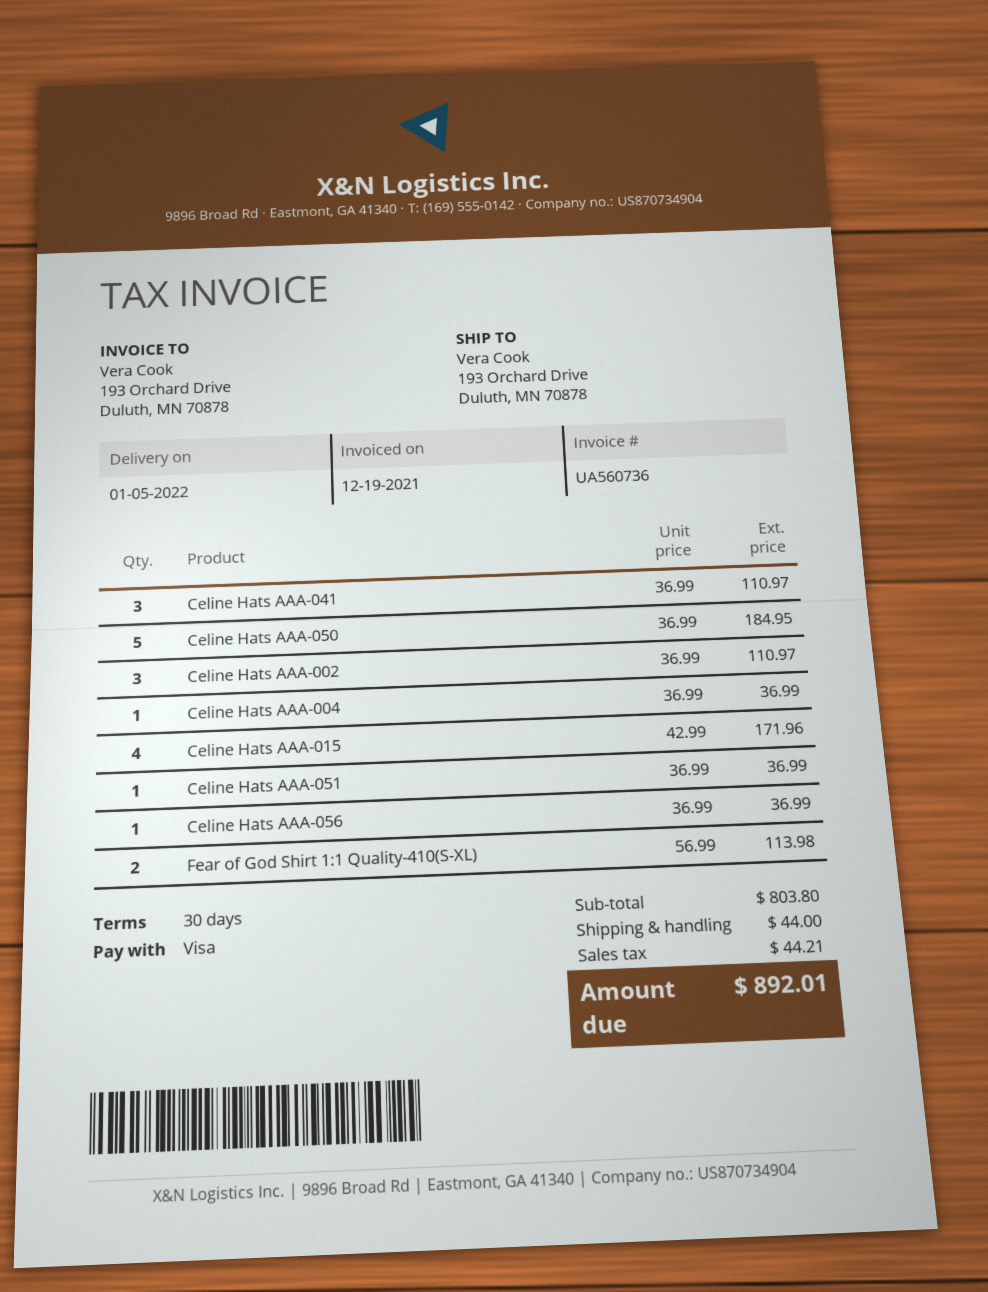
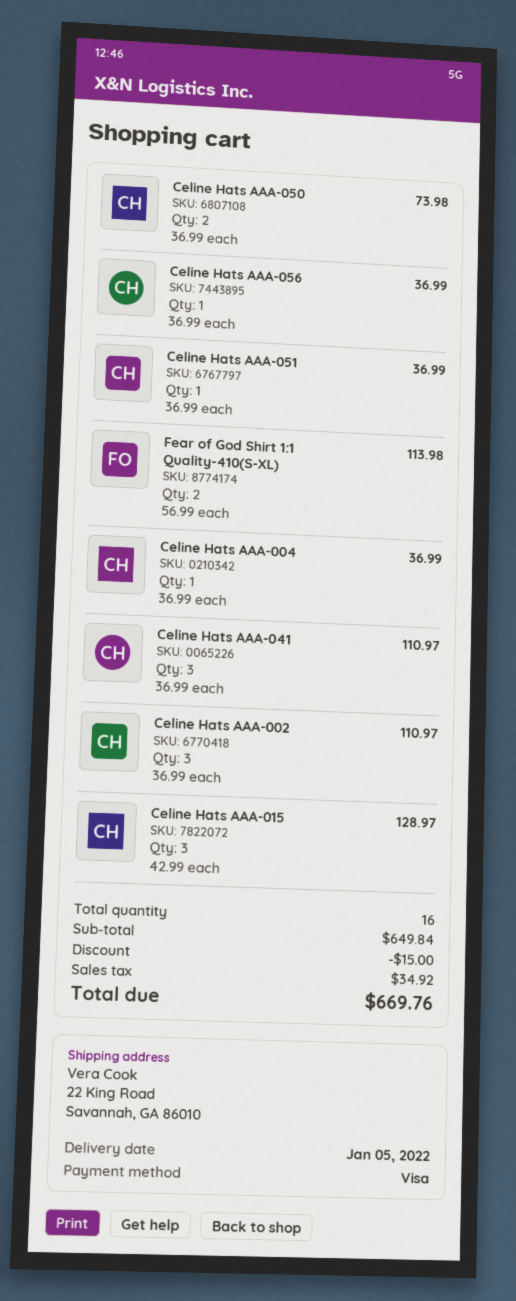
ship to: 193 Orchard Drive, Duluth, MN 70878 -> 22 King Road, Savannah, GA 86010
Celine Hats AAA-050: 5 x 36.99 = 184.95 -> 2 x 36.99 = 73.98
Celine Hats AAA-015: 4 x 42.99 = 171.96 -> 3 x 42.99 = 128.97
subtotal: 803.80 -> 649.84
discount: none -> 15.00
shipping: 44.00 -> none
tax: 44.21 -> 34.92
total: 892.01 -> 669.76

